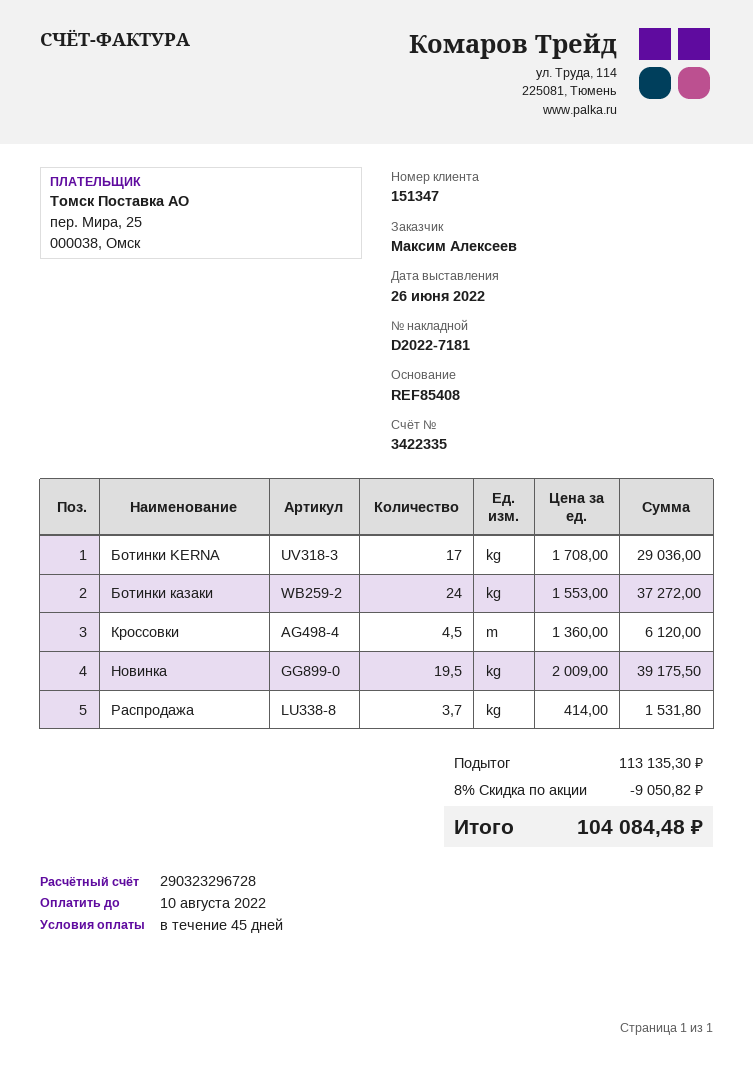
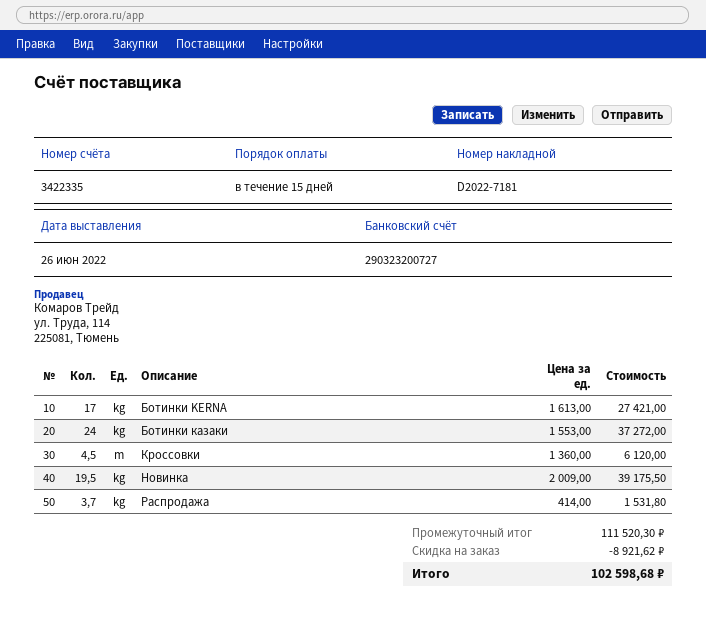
payment terms: 45 days -> 15 days
bank account: 290323296728 -> 290323200727
Ботинки KERNA: 17 x 1708.00 = 29036.00 -> 17 x 1613.00 = 27421.00
subtotal: 113135.30 -> 111520.30
discount: 9050.82 -> 8921.62
total: 104084.48 -> 102598.68

